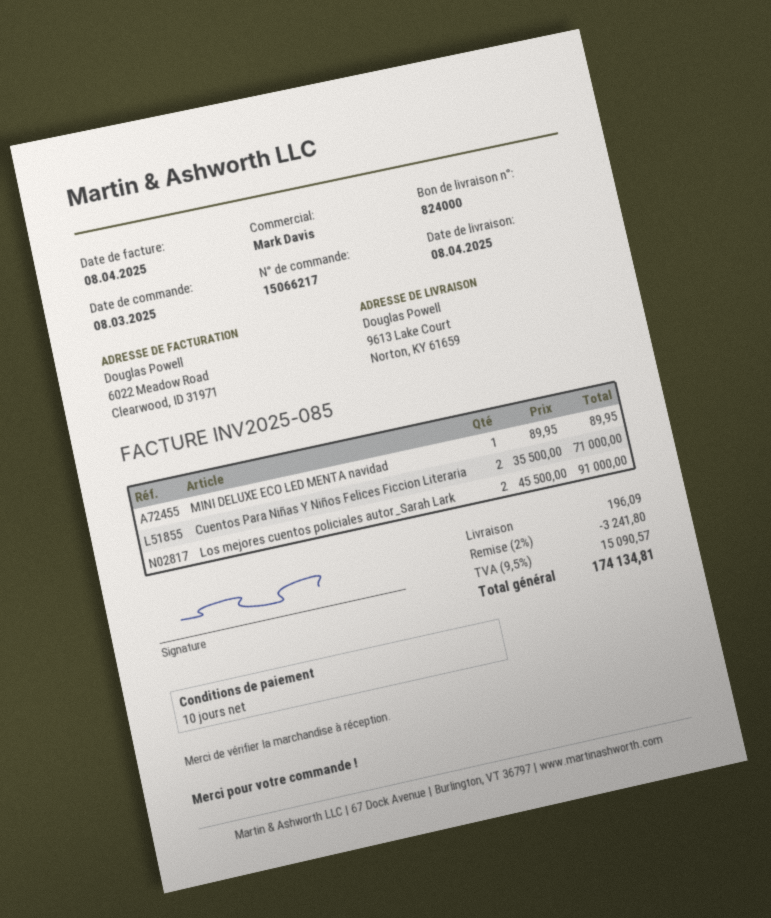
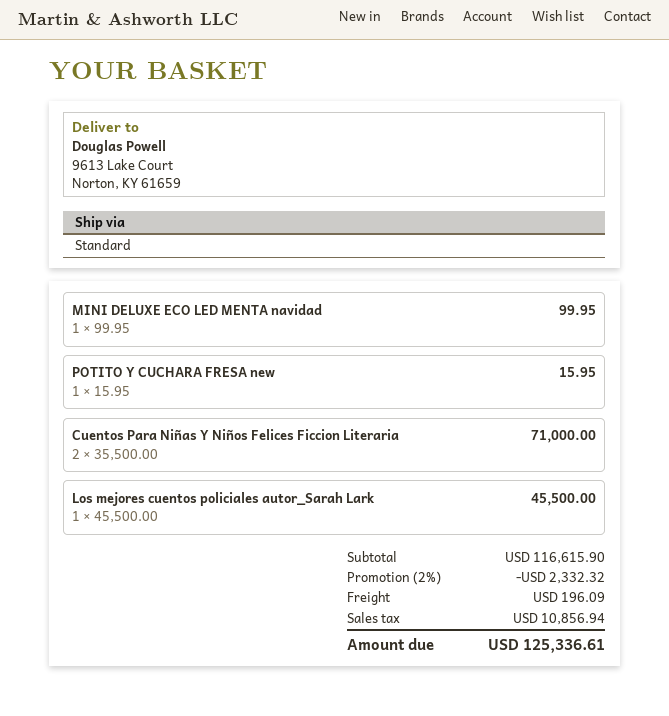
MINI DELUXE ECO LED MENTA navidad: 1 x 89.95 = 89.95 -> 1 x 99.95 = 99.95
Los mejores cuentos policiales autor_Sarah Lark: 2 x 45500.00 = 91000.00 -> 1 x 45500.00 = 45500.00
POTITO Y CUCHARA FRESA new: none -> 1 x 15.95 = 15.95
discount: 2% = 3241.80 -> 2% = 2332.32
tax: 15090.57 -> 10856.94
total: 174134.81 -> 125336.61

